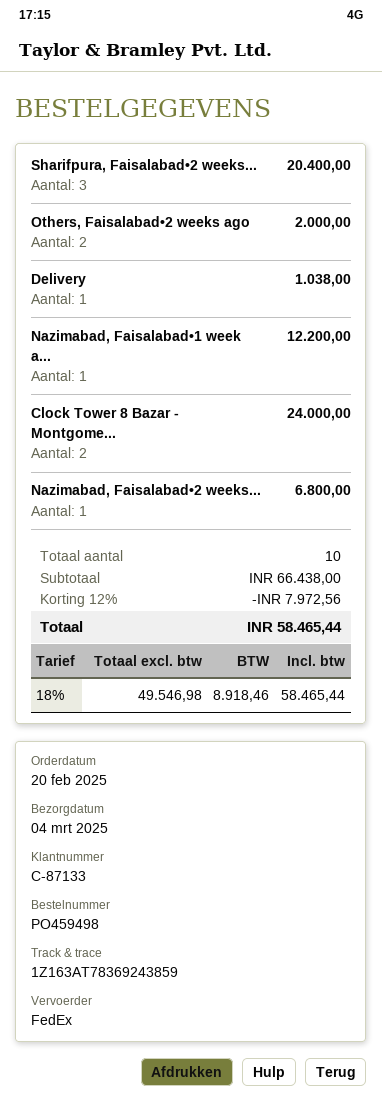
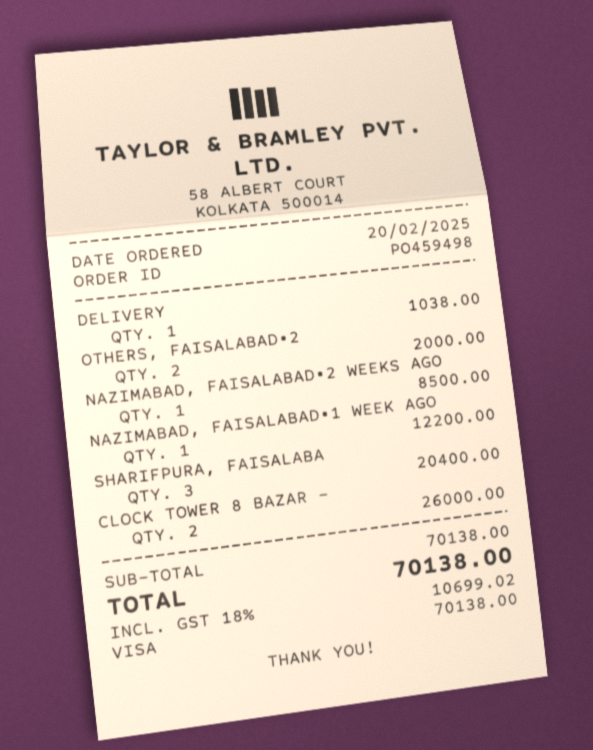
Clock Tower 8 Bazar - Montgome...: 2 for 24000.00 -> 2 for 26000.00
Nazimabad, Faisalabad•2 weeks...: 1 for 6800.00 -> 1 for 8500.00
subtotal: 66438.00 -> 70138.00
discount: 12% = 7972.56 -> none
tax: 18% = 8918.46 -> 18% = 10699.02
total: 58465.44 -> 70138.00

